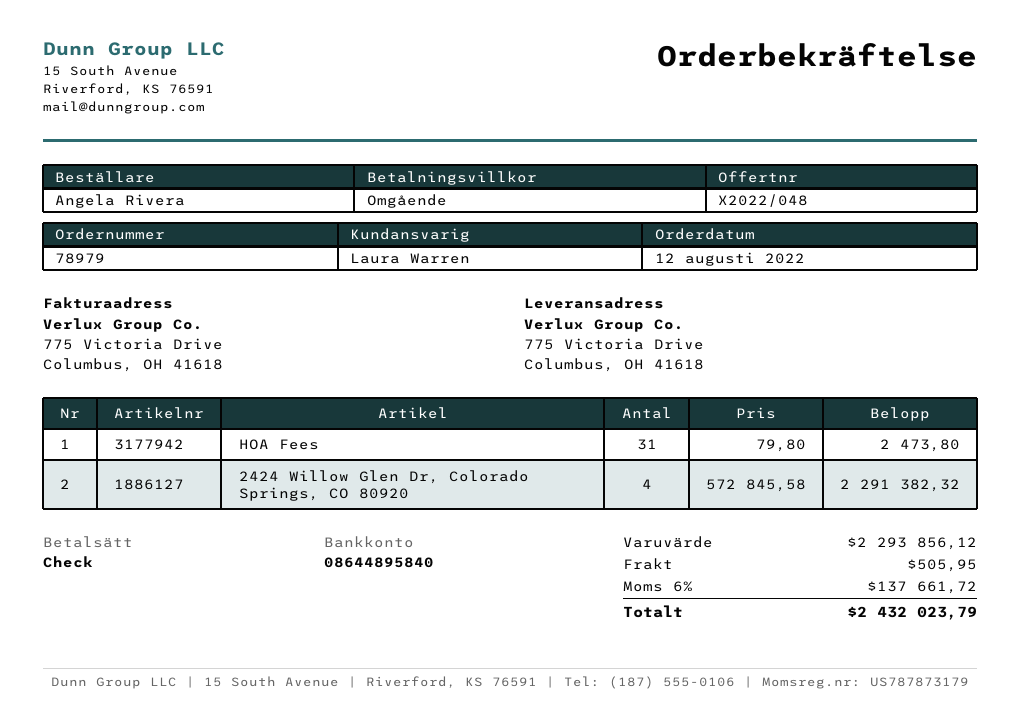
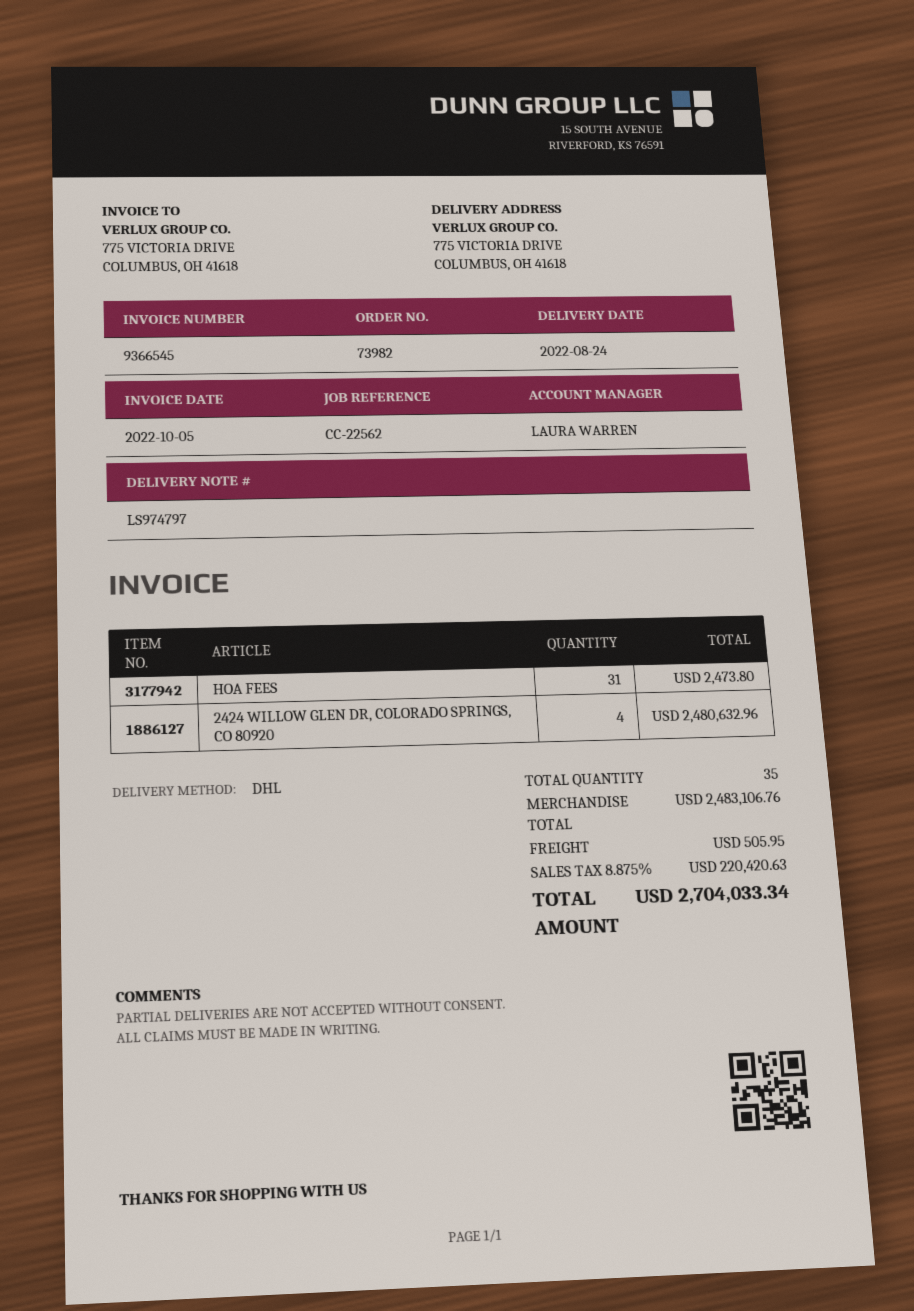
order number: 78979 -> 73982
2424 Willow Glen Dr, Colorado Springs, CO 80920: 4 for 2291382.32 -> 4 for 2480632.96
subtotal: 2293856.12 -> 2483106.76
tax: 6% = 137661.72 -> 8.875% = 220420.63
total: 2432023.79 -> 2704033.34

